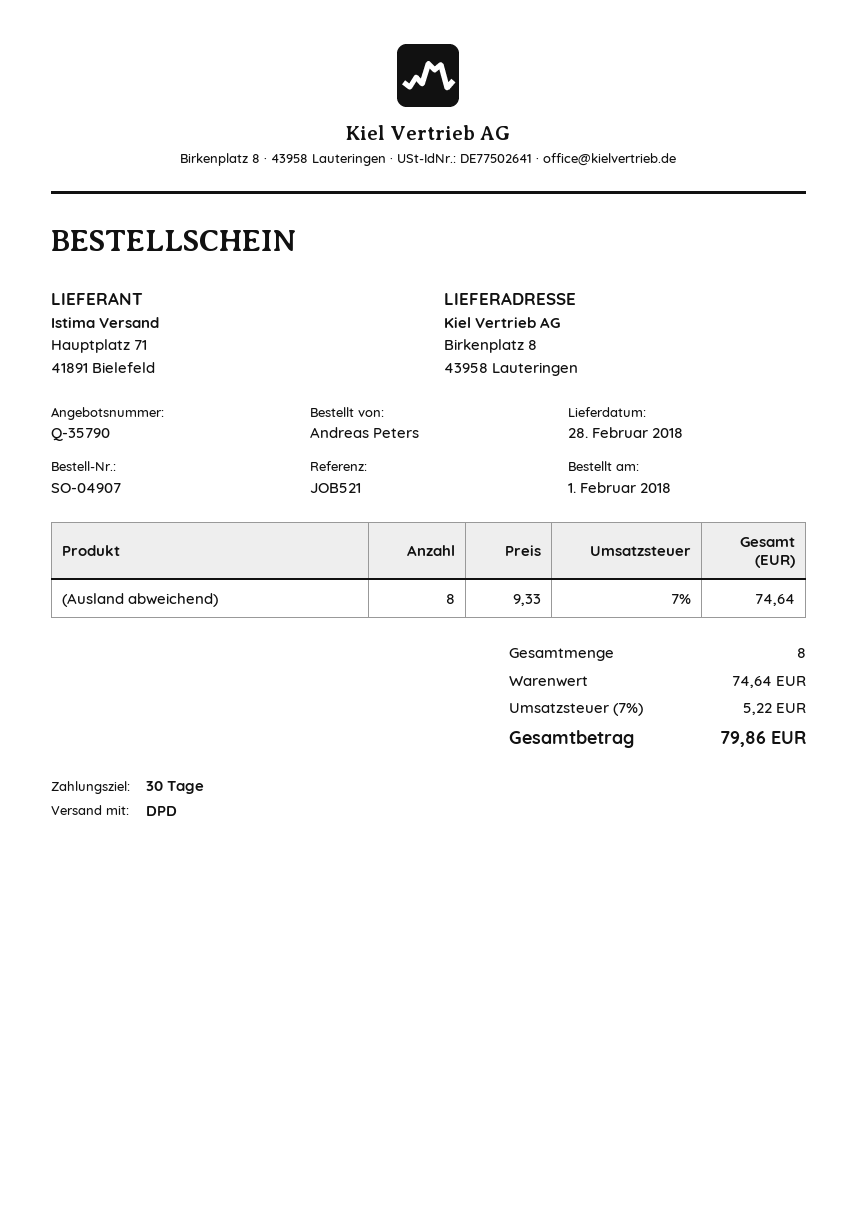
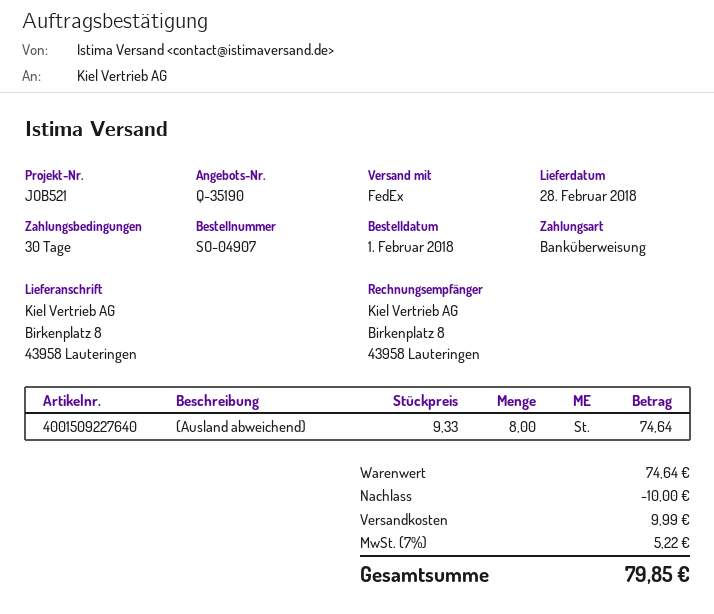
quote number: Q-35790 -> Q-35190
shipping method: DPD -> FedEx
discount: none -> 10.00
shipping: none -> 9.99
total: 79.86 -> 79.85

